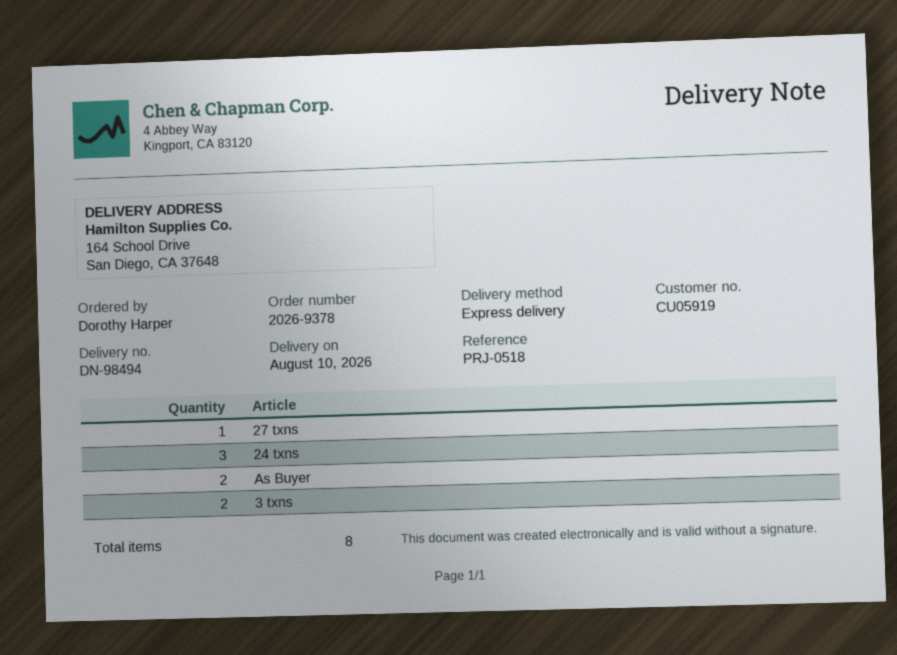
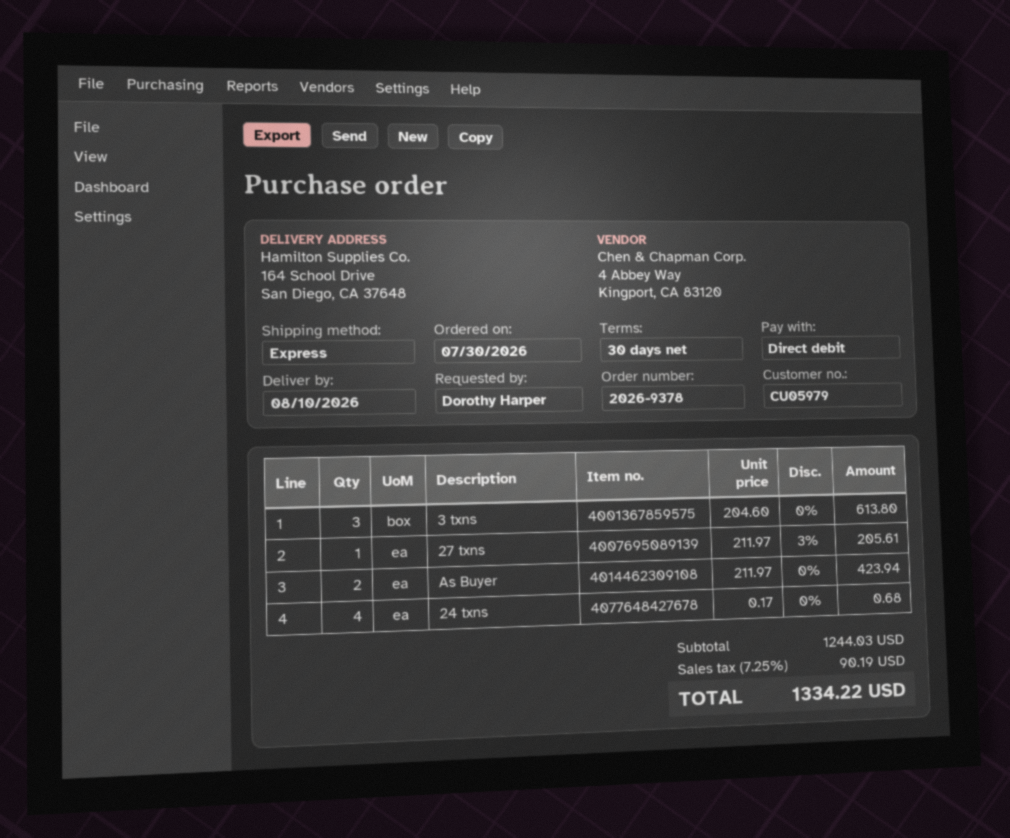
customer number: CU05919 -> CU05979
24 txns: 3 -> 4
3 txns: 2 -> 3

